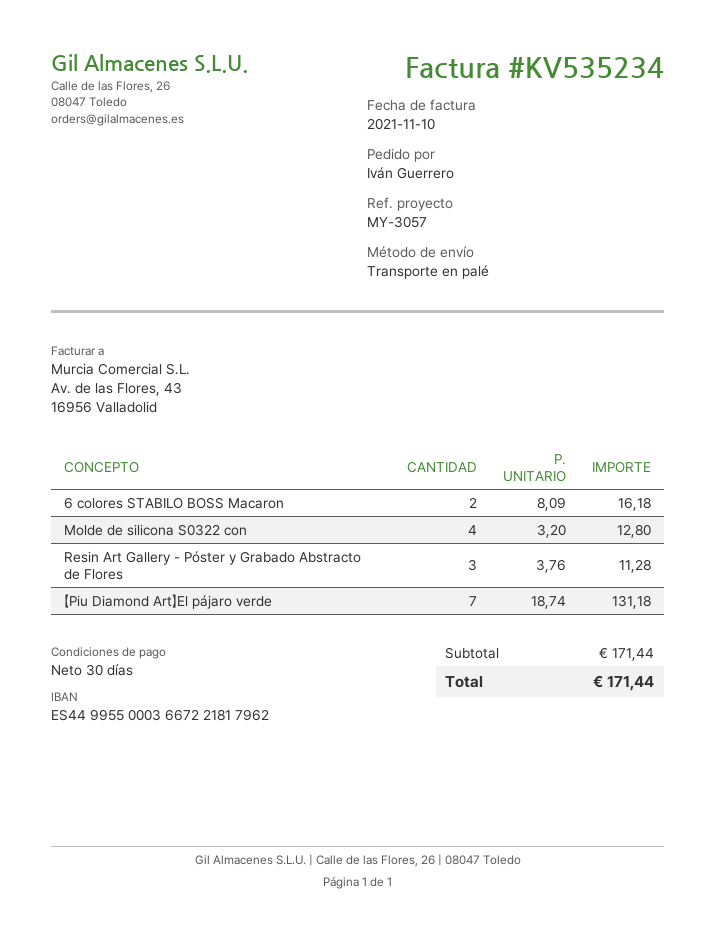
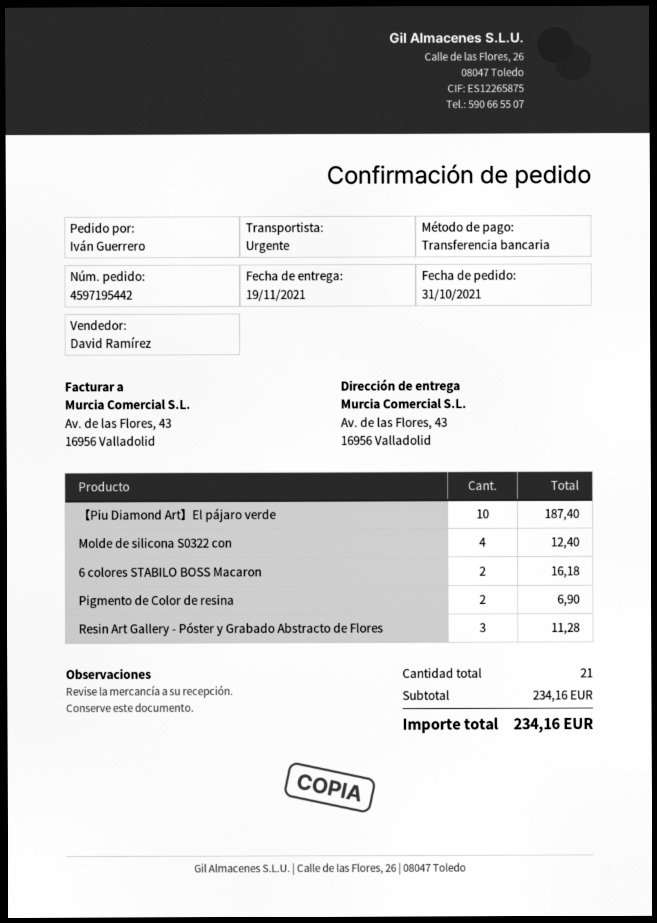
shipping method: pallet freight -> express
Molde de silicona S0322 con: 4 for 12.80 -> 4 for 12.40
【Piu Diamond Art】El pájaro verde: 7 for 131.18 -> 10 for 187.40
Pigmento de Color de resina: none -> 2 for 6.90
subtotal: 171.44 -> 234.16
total: 171.44 -> 234.16

